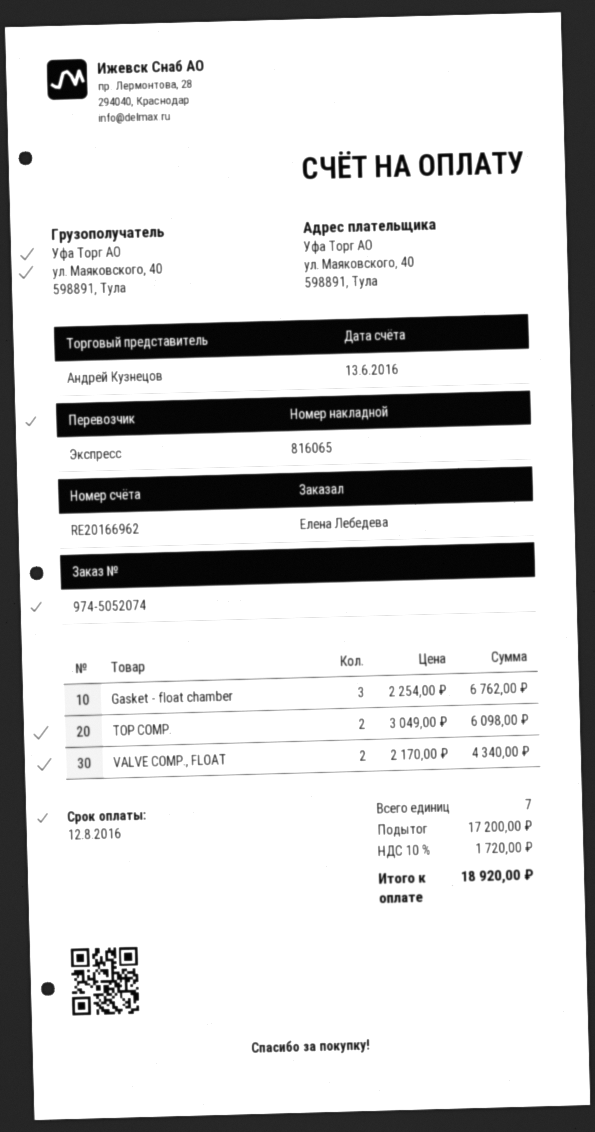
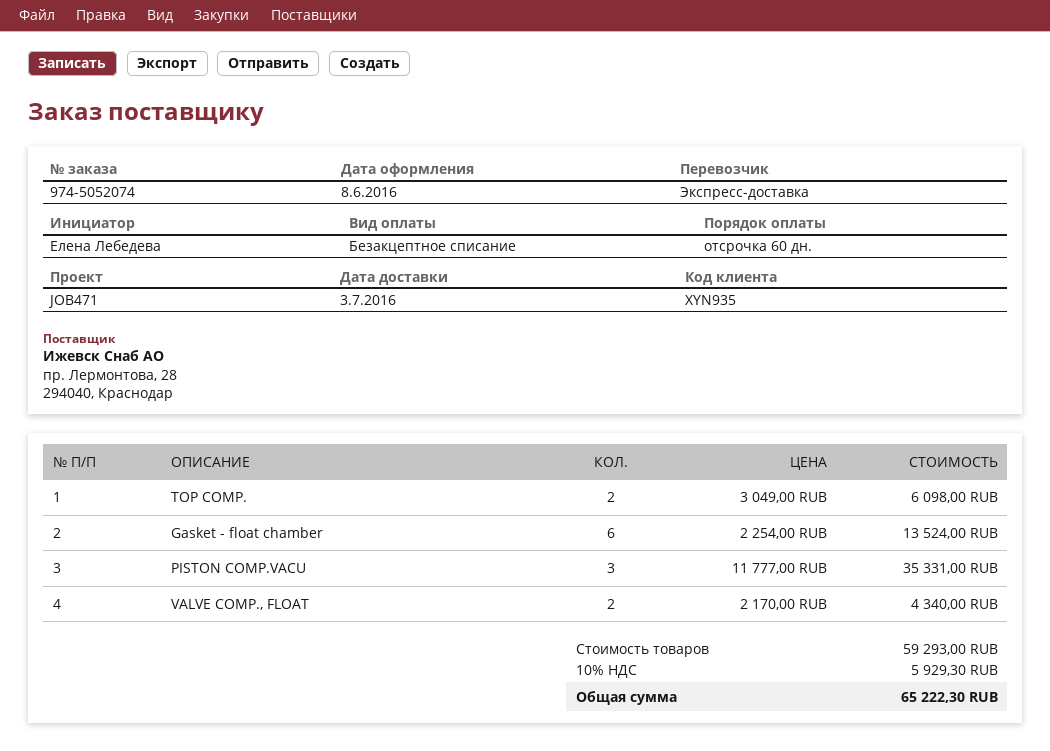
Gasket - float chamber: 3 x 2254.00 = 6762.00 -> 6 x 2254.00 = 13524.00
PISTON COMP.VACU: none -> 3 x 11777.00 = 35331.00
subtotal: 17200.00 -> 59293.00
tax: 10% = 1720.00 -> 10% = 5929.30
total: 18920.00 -> 65222.30

